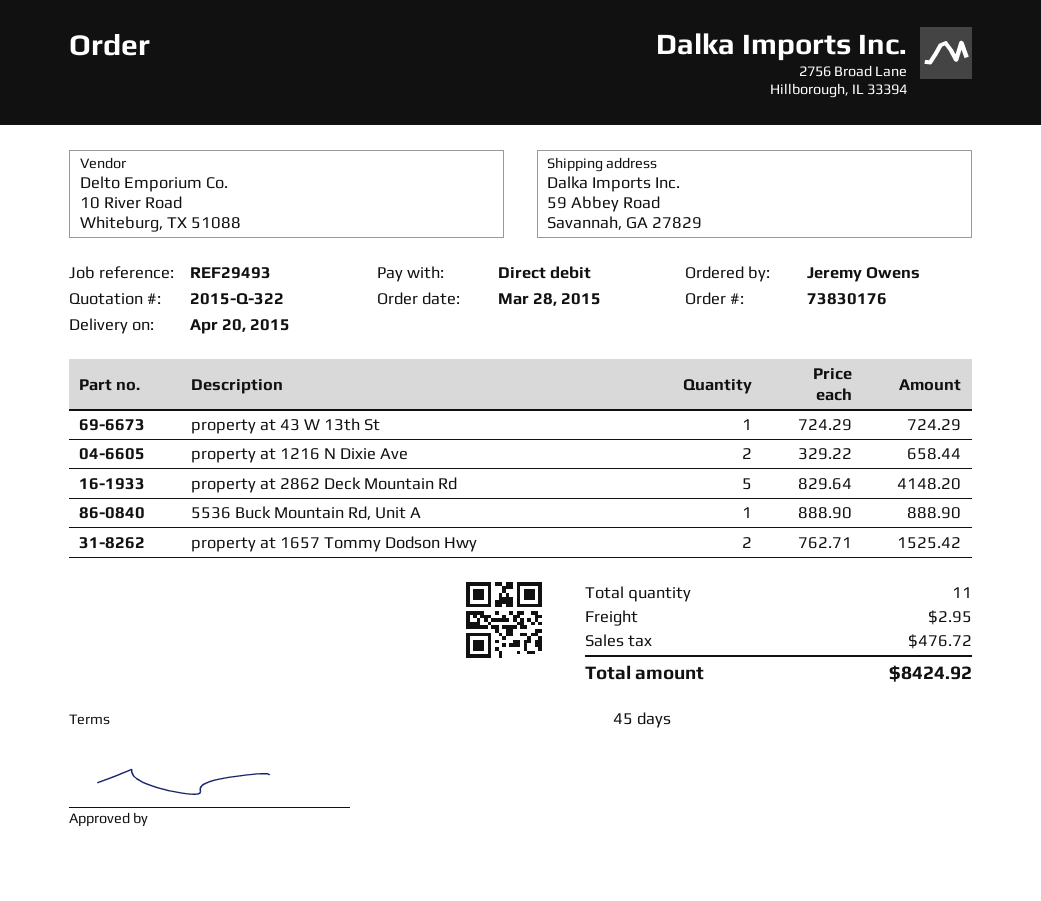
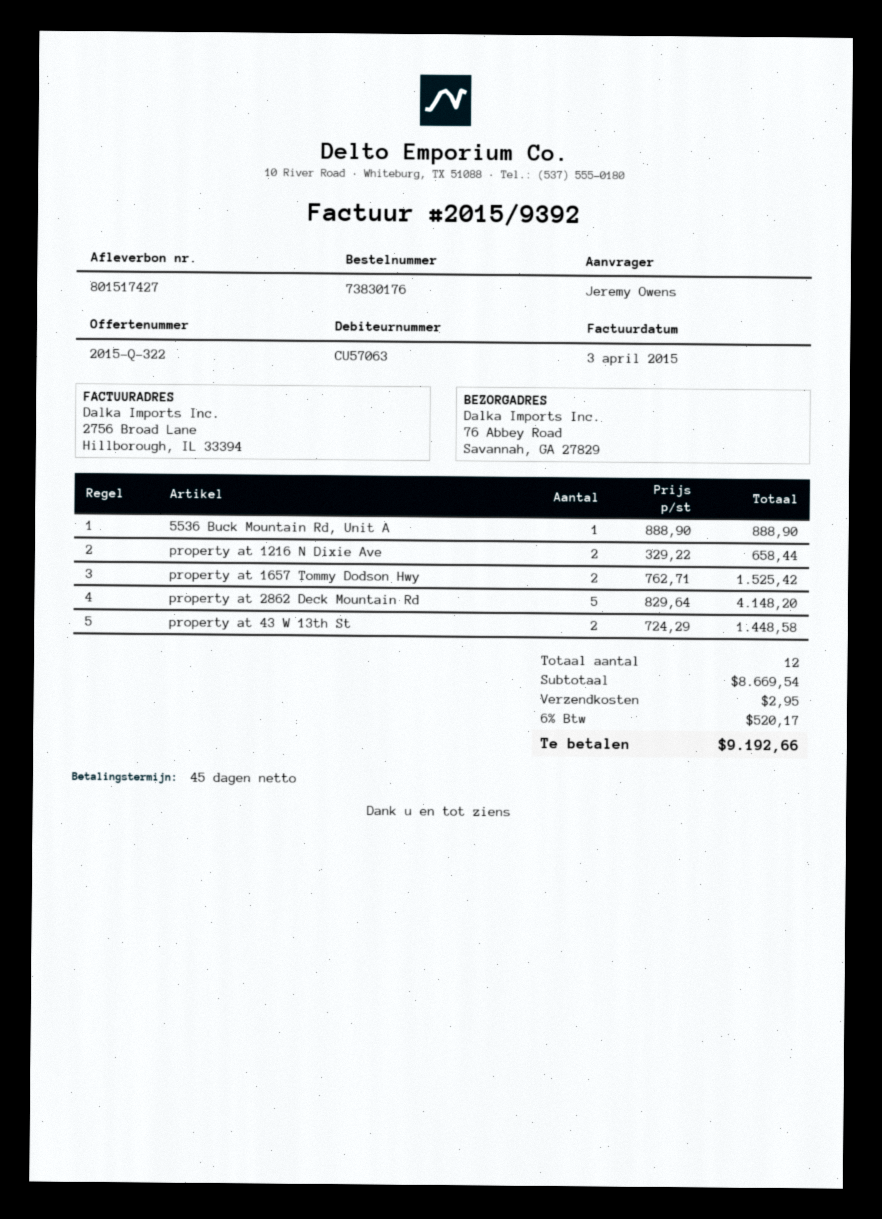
ship to: 59 Abbey Road, Savannah, GA 27829 -> 76 Abbey Road, Savannah, GA 27829
property at 43 W 13th St: 1 x 724.29 = 724.29 -> 2 x 724.29 = 1448.58
total quantity: 11 -> 12
tax: 476.72 -> 520.17
total: 8424.92 -> 9192.66

